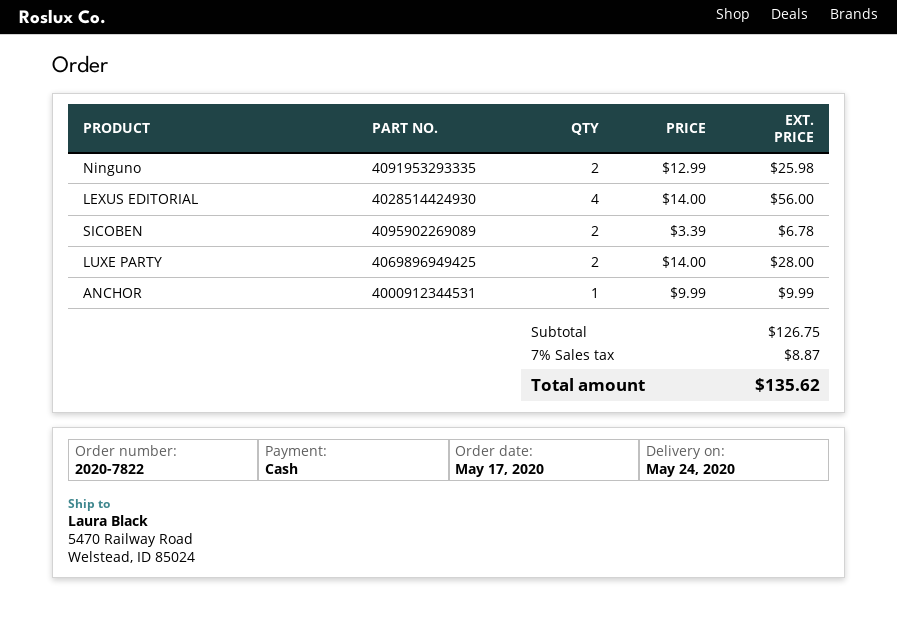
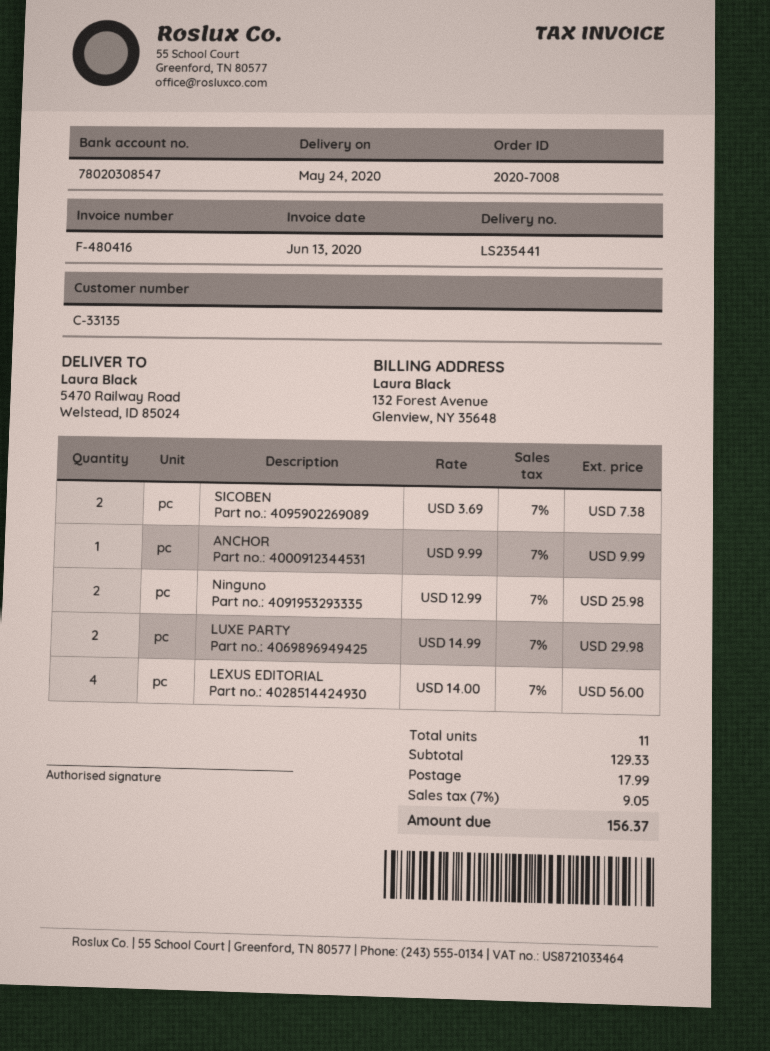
order number: 2020-7822 -> 2020-7008
SICOBEN: 2 x 3.39 = 6.78 -> 2 x 3.69 = 7.38
LUXE PARTY: 2 x 14.00 = 28.00 -> 2 x 14.99 = 29.98
subtotal: 126.75 -> 129.33
shipping: none -> 17.99
tax: 7% = 8.87 -> 7% = 9.05
total: 135.62 -> 156.37

